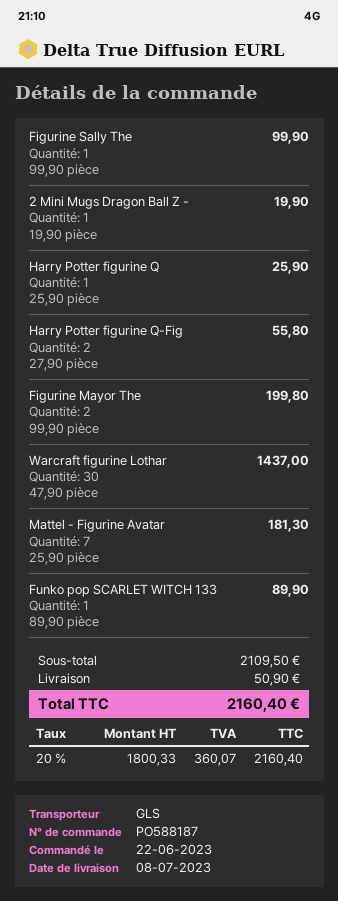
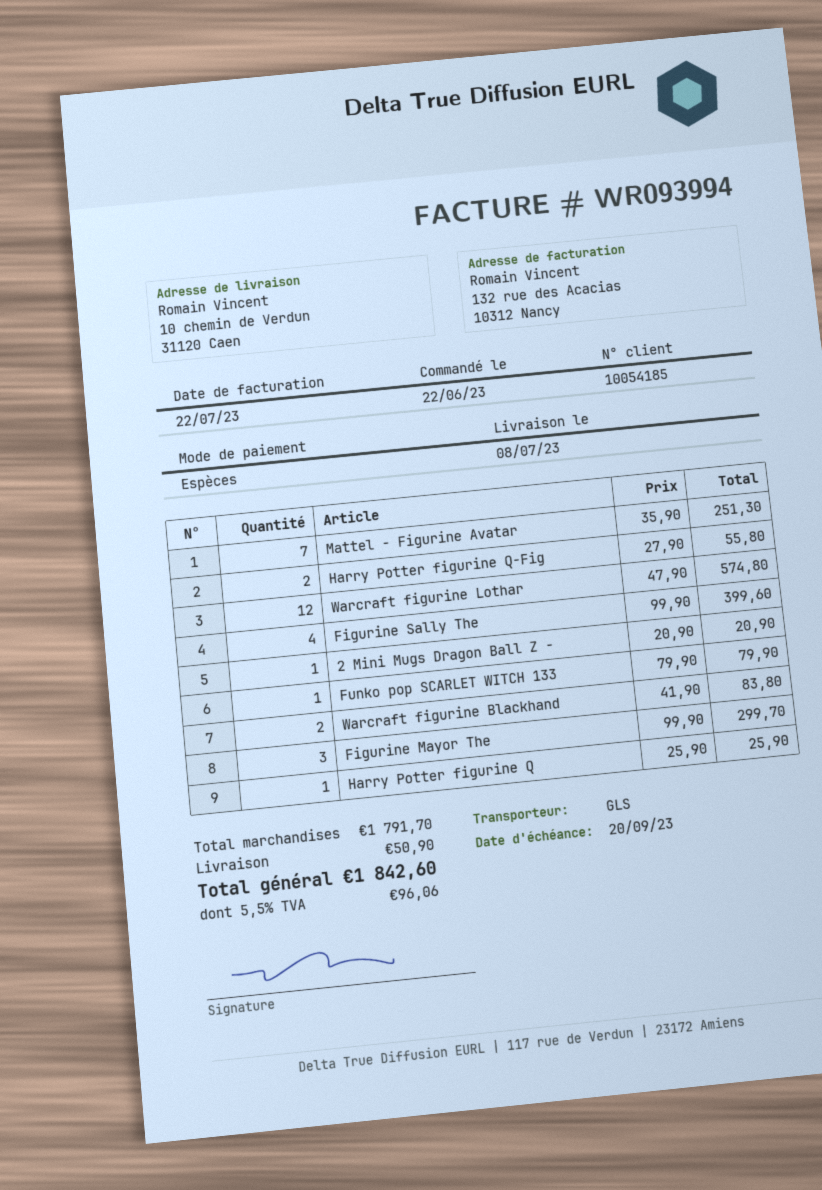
Figurine Sally The: 1 x 99.90 = 99.90 -> 4 x 99.90 = 399.60
2 Mini Mugs Dragon Ball Z -: 1 x 19.90 = 19.90 -> 1 x 20.90 = 20.90
Figurine Mayor The: 2 x 99.90 = 199.80 -> 3 x 99.90 = 299.70
Warcraft figurine Lothar: 30 x 47.90 = 1437.00 -> 12 x 47.90 = 574.80
Mattel - Figurine Avatar: 7 x 25.90 = 181.30 -> 7 x 35.90 = 251.30
Funko pop SCARLET WITCH 133: 1 x 89.90 = 89.90 -> 1 x 79.90 = 79.90
Warcraft figurine Blackhand: none -> 2 x 41.90 = 83.80
subtotal: 2109.50 -> 1791.70
tax: 20% = 360.07 -> 5.5% = 96.06
total: 2160.40 -> 1842.60

